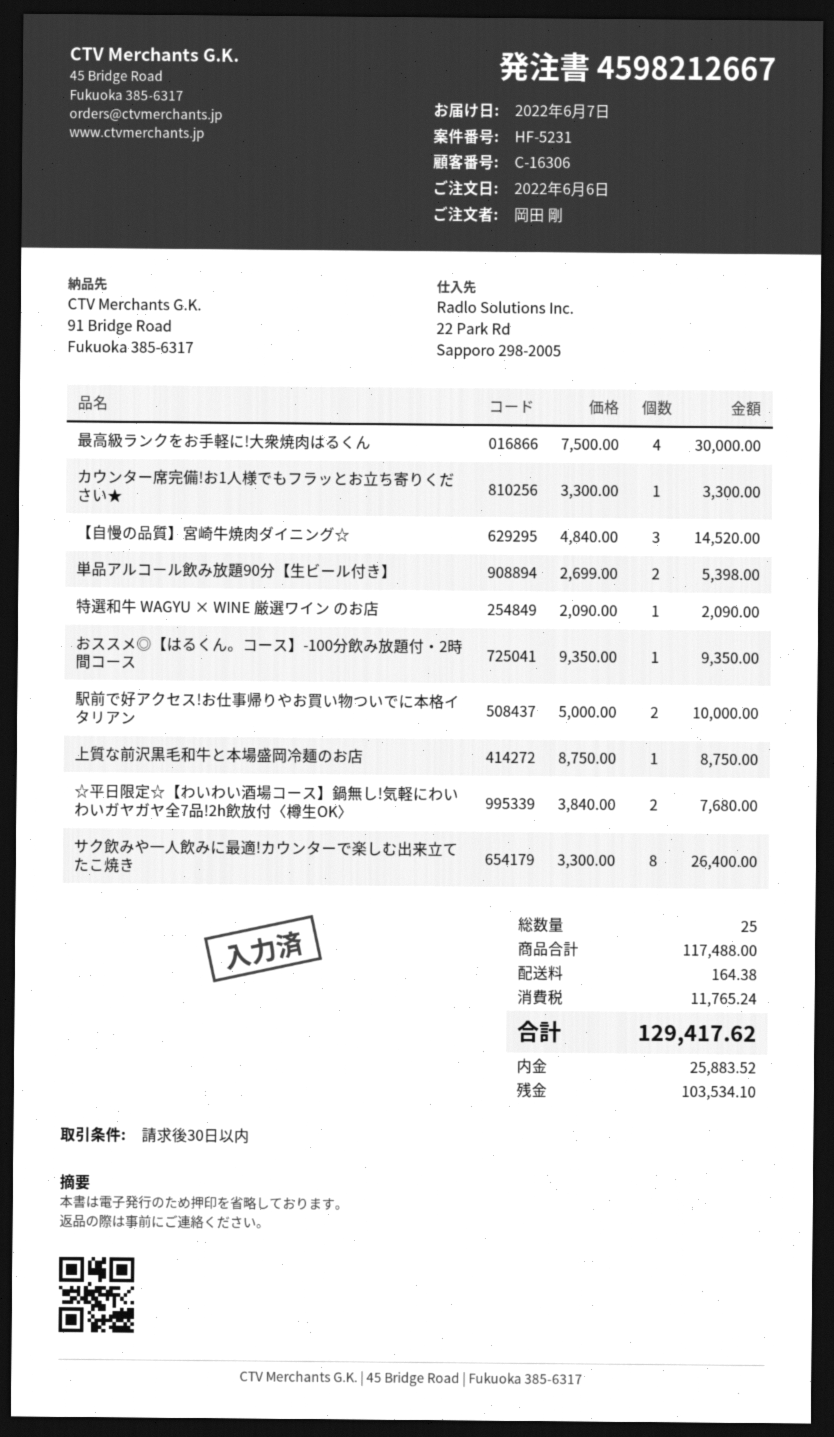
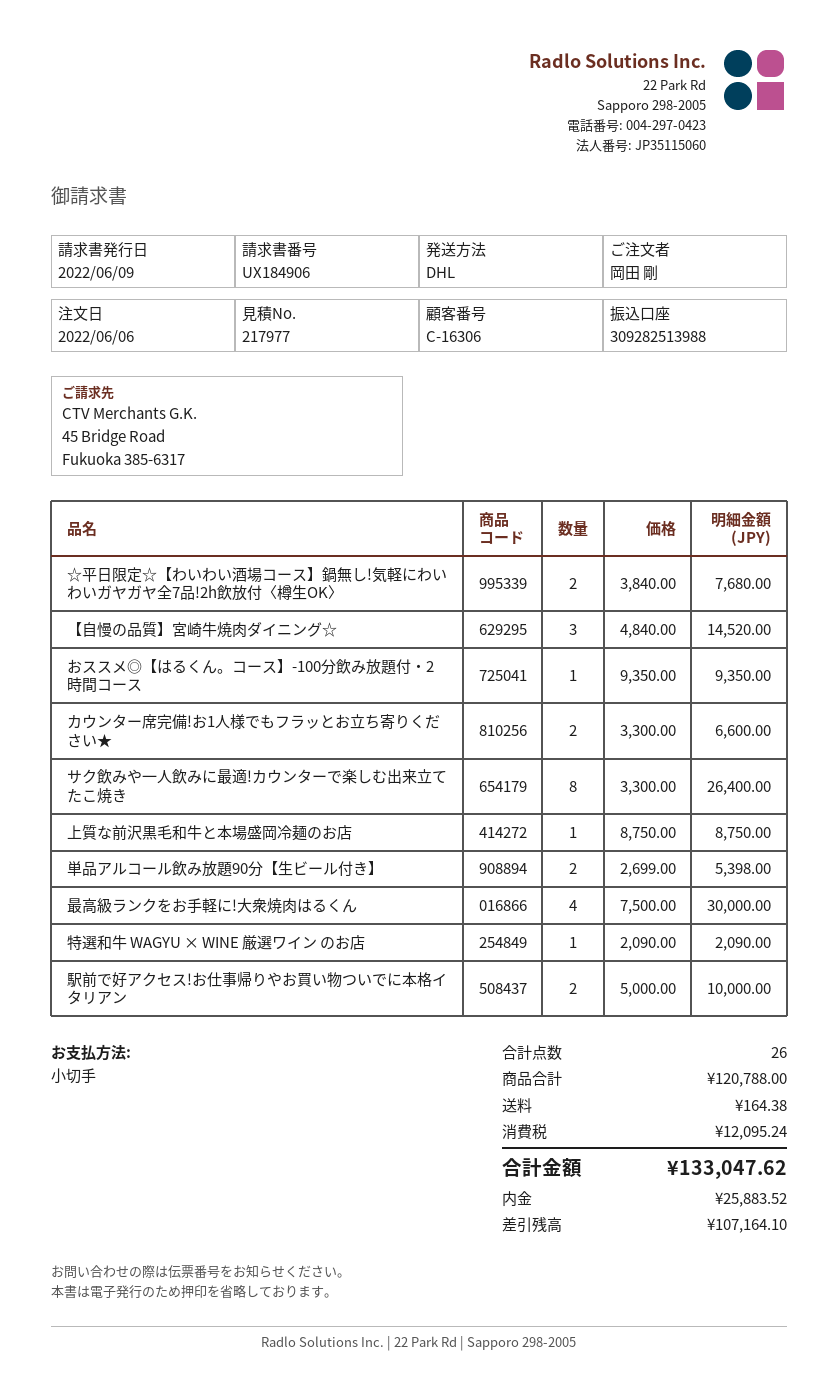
カウンター席完備!お1人様でもフラッとお立ち寄りください★: 1 x 3300.00 = 3300.00 -> 2 x 3300.00 = 6600.00
total quantity: 25 -> 26
subtotal: 117488.00 -> 120788.00
tax: 11765.24 -> 12095.24
total: 129417.62 -> 133047.62
balance: 103534.10 -> 107164.10

